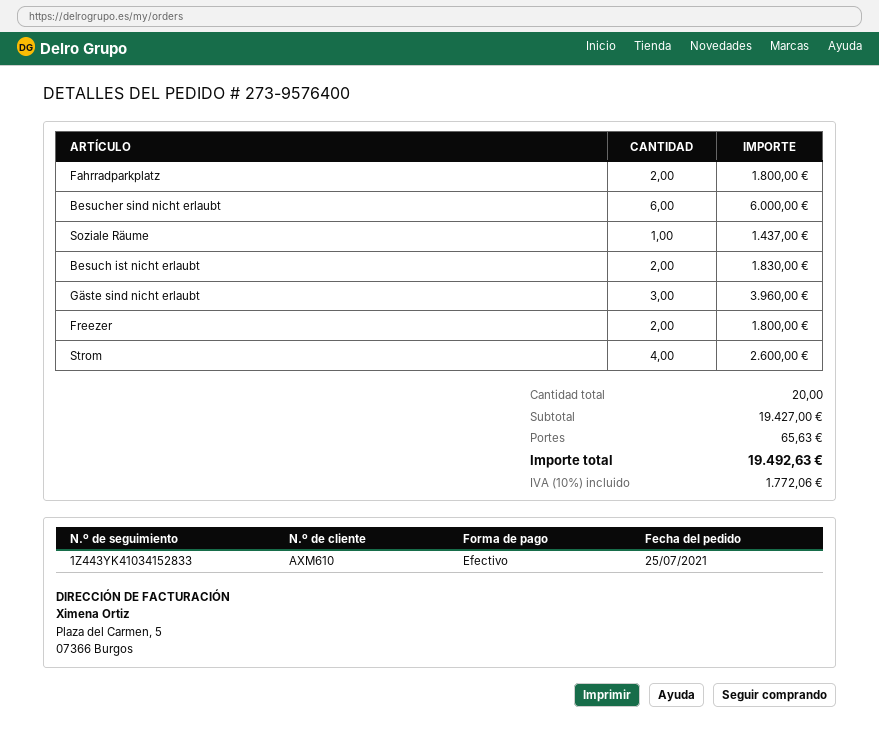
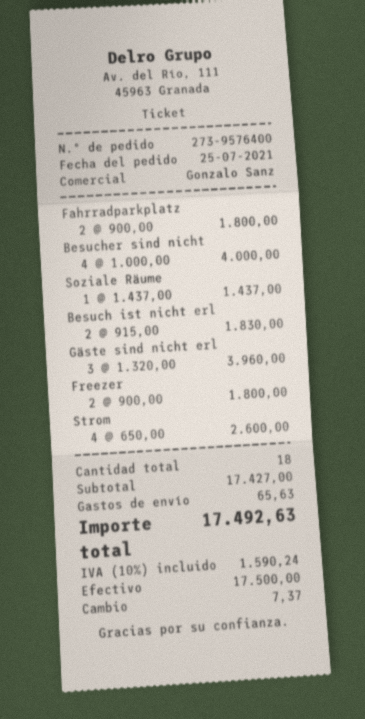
Besucher sind nicht erlaubt: 6 for 6000.00 -> 4 for 4000.00
total quantity: 20 -> 18
subtotal: 19427.00 -> 17427.00
tax: 10% = 1772.06 -> 10% = 1590.24
total: 19492.63 -> 17492.63

